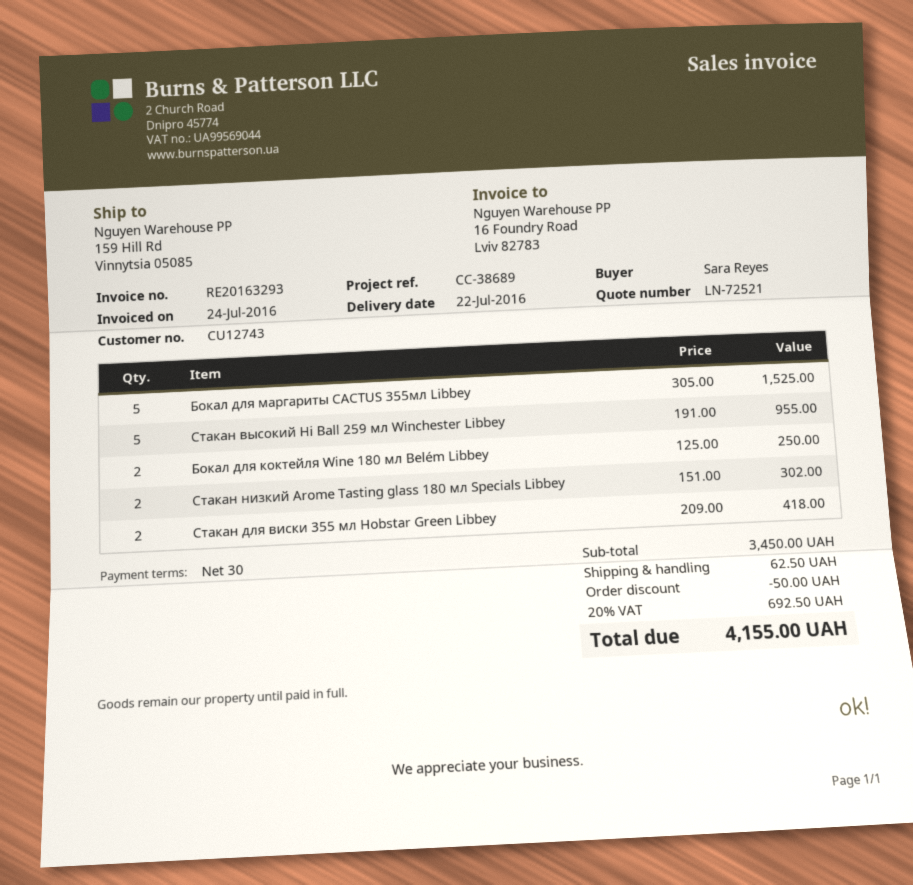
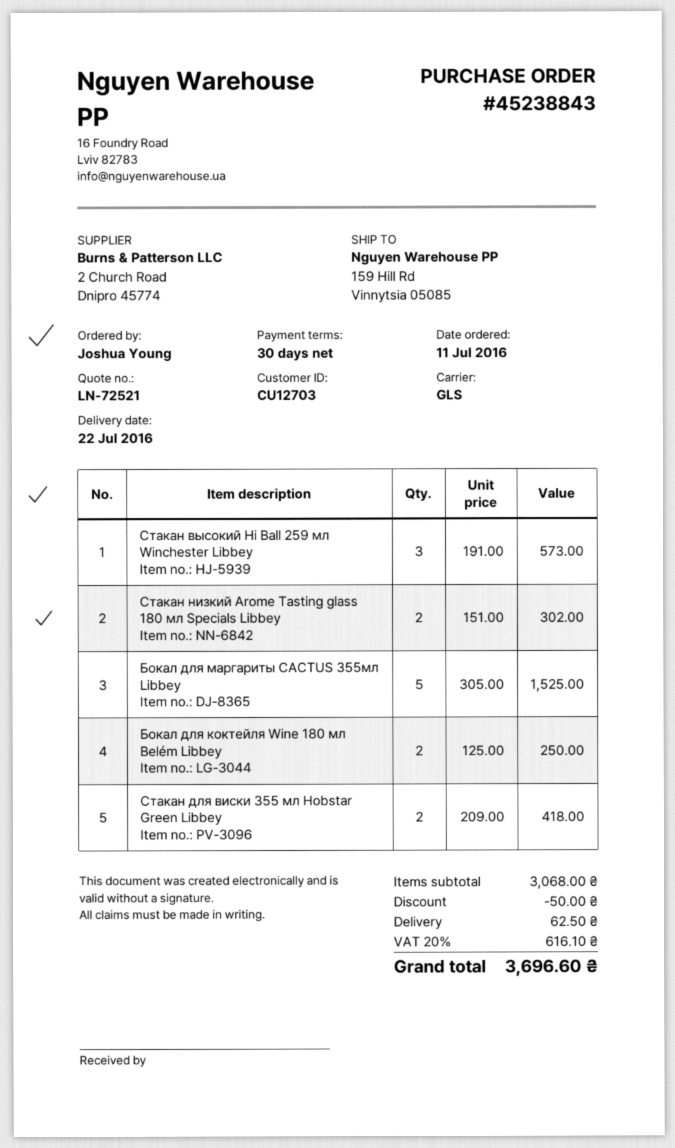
customer number: CU12743 -> CU12703
ordered by: Sara Reyes -> Joshua Young
Стакан высокий Hi Ball 259 мл Winchester Libbey: 5 x 191.00 = 955.00 -> 3 x 191.00 = 573.00
subtotal: 3450.00 -> 3068.00
tax: 20% = 692.50 -> 20% = 616.10
total: 4155.00 -> 3696.60

